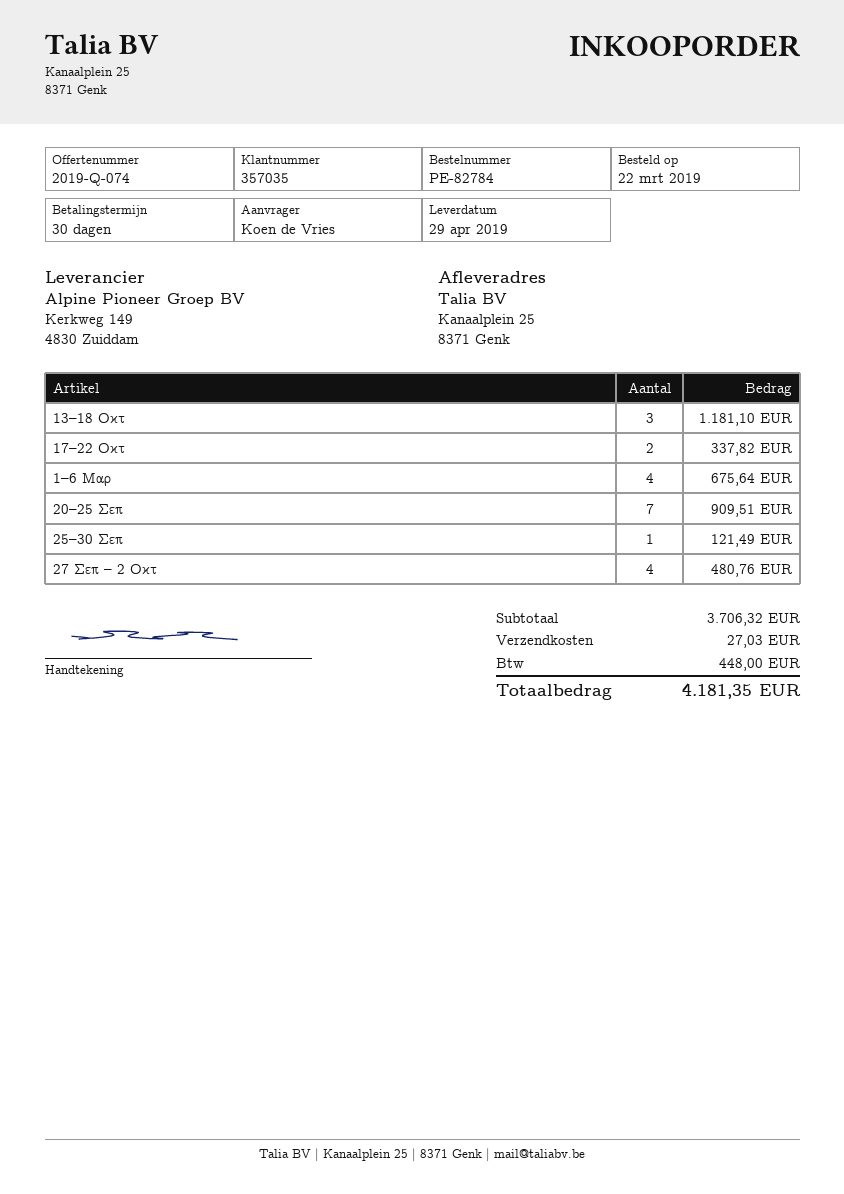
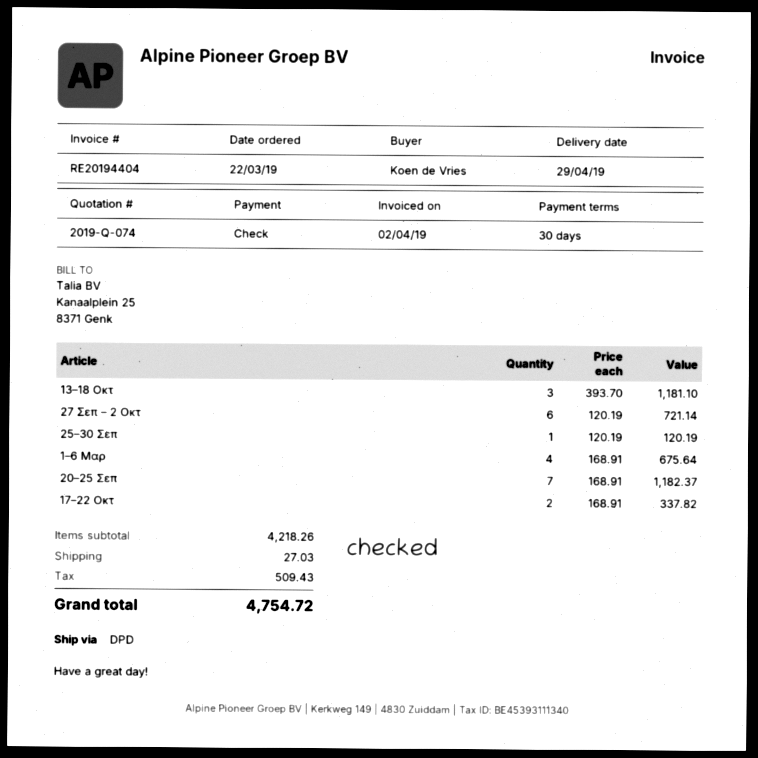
20–25 Σεπ: 7 for 909.51 -> 7 for 1182.37
25–30 Σεπ: 1 for 121.49 -> 1 for 120.19
27 Σεπ – 2 Οκτ: 4 for 480.76 -> 6 for 721.14
subtotal: 3706.32 -> 4218.26
tax: 448.00 -> 509.43
total: 4181.35 -> 4754.72

